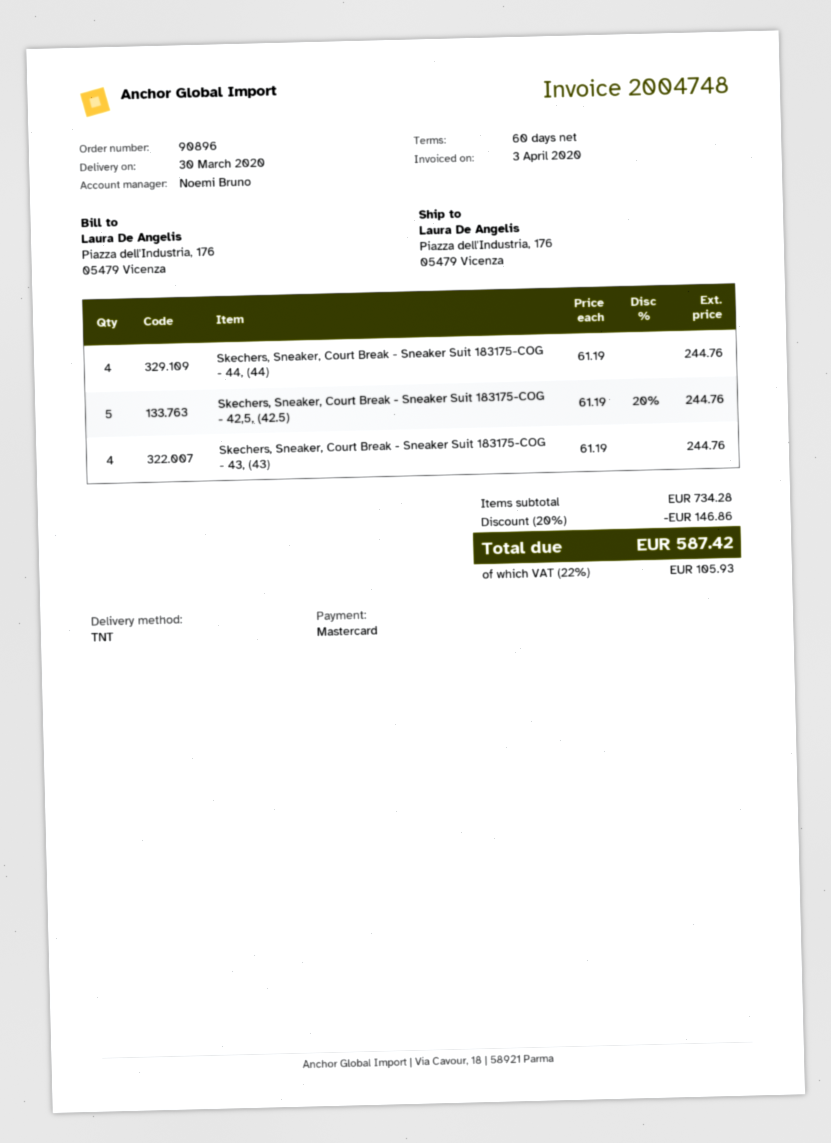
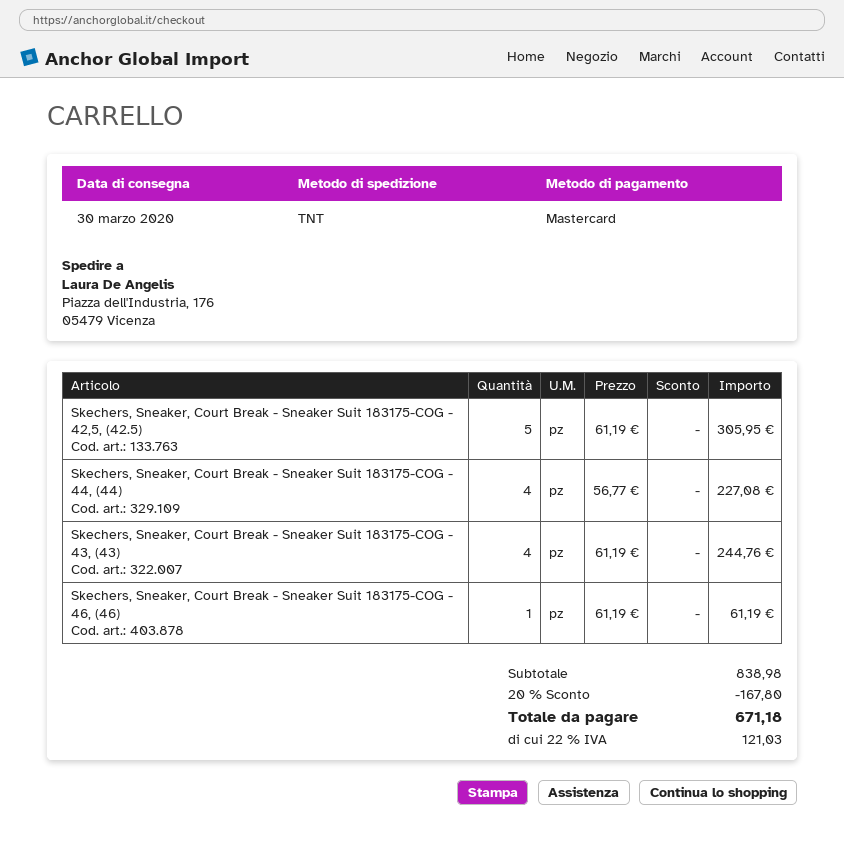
Skechers, Sneaker, Court Break - Sneaker Suit 183175-COG - 44, (44): 4 x 61.19 = 244.76 -> 4 x 56.77 = 227.08
Skechers, Sneaker, Court Break - Sneaker Suit 183175-COG - 42,5, (42.5): 5 x 61.19 - 20% = 244.76 -> 5 x 61.19 = 305.95
Skechers, Sneaker, Court Break - Sneaker Suit 183175-COG - 46, (46): none -> 1 x 61.19 = 61.19
subtotal: 734.28 -> 838.98
discount: 20% = 146.86 -> 20% = 167.80
tax: 22% = 105.93 -> 22% = 121.03
total: 587.42 -> 671.18

